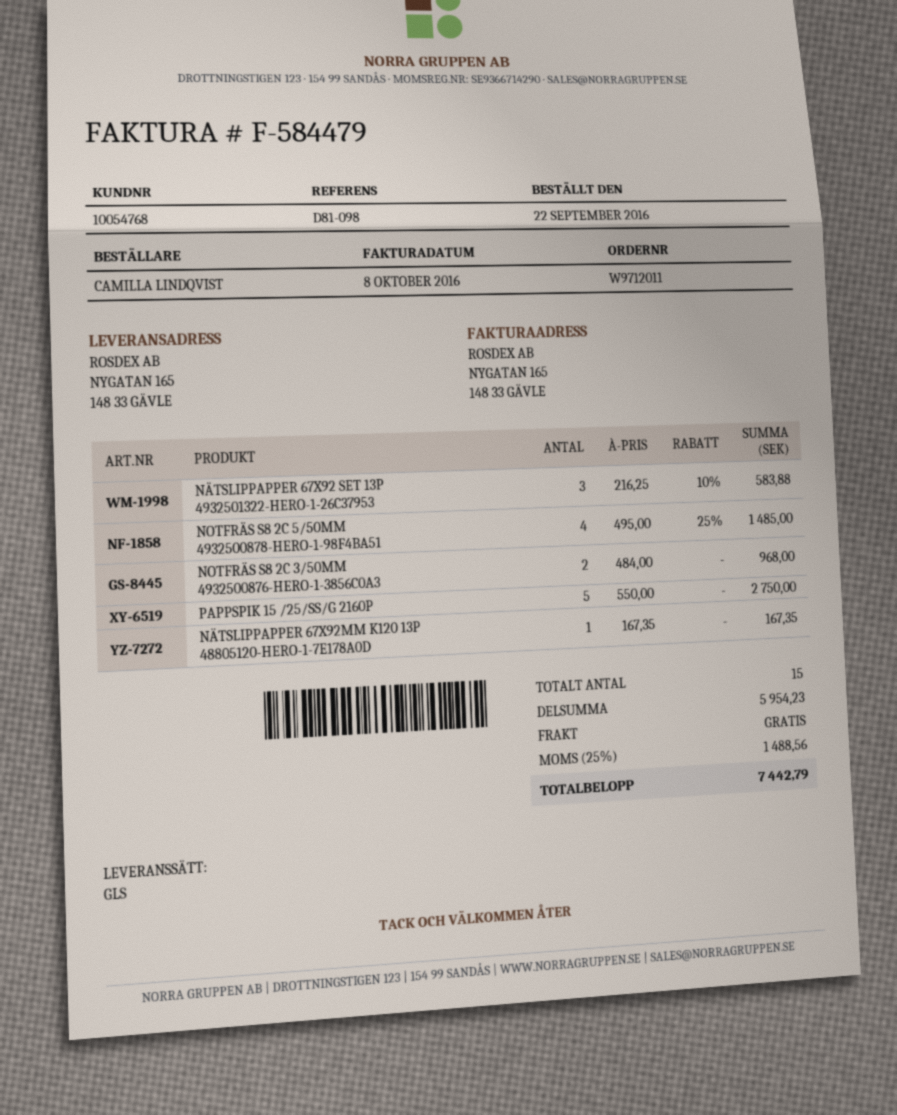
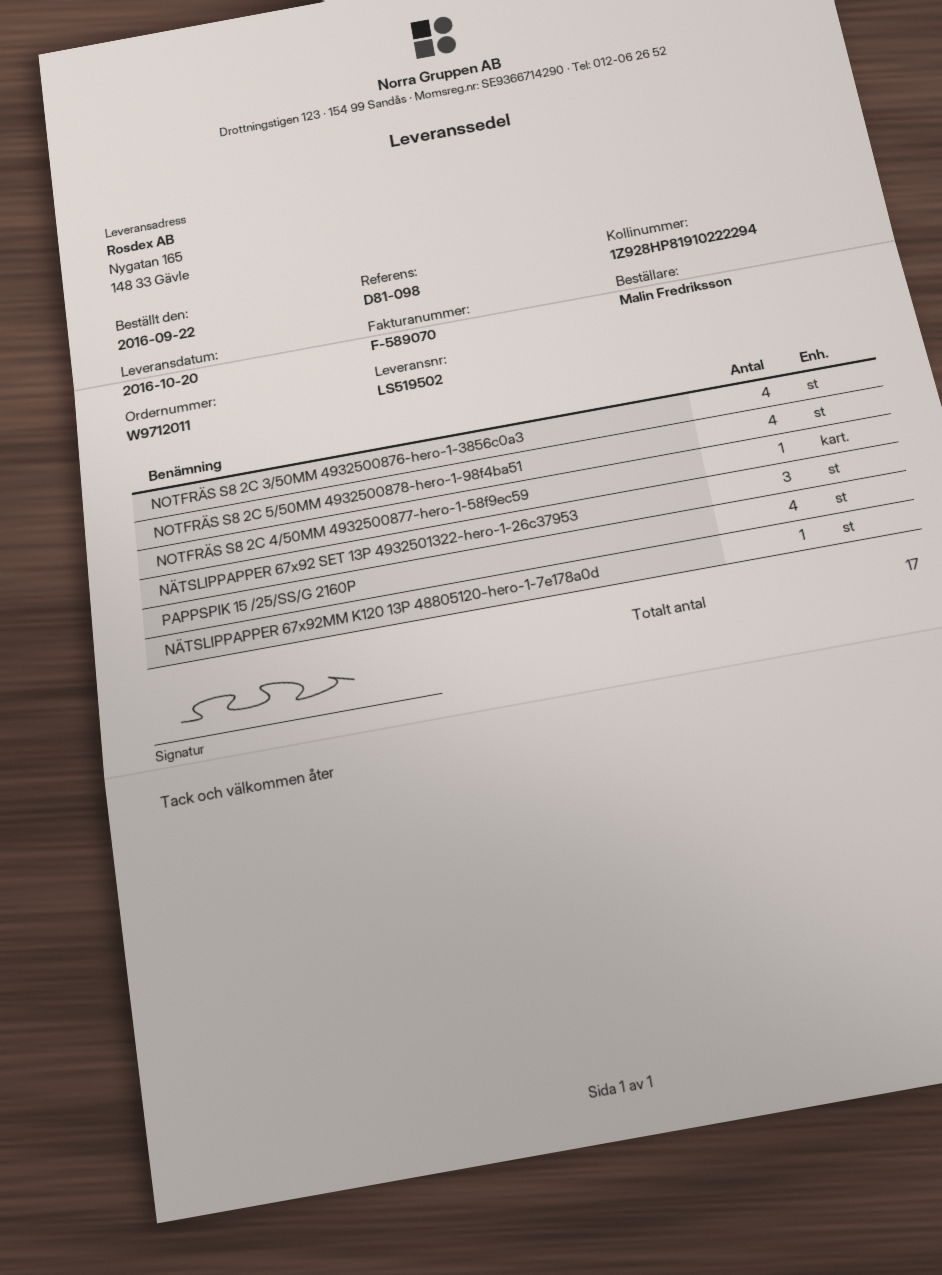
invoice number: F-584479 -> F-589070
ordered by: CAMILLA LINDQVIST -> Malin Fredriksson
NOTFRÄS S8 2C 3/50MM 4932500876-HERO-1-3856C0A3: 2 -> 4
PAPPSPIK 15 /25/SS/G 2160P: 5 -> 4
NOTFRÄS S8 2C 4/50MM 4932500877-hero-1-58f9ec59: none -> 1
total quantity: 15 -> 17

